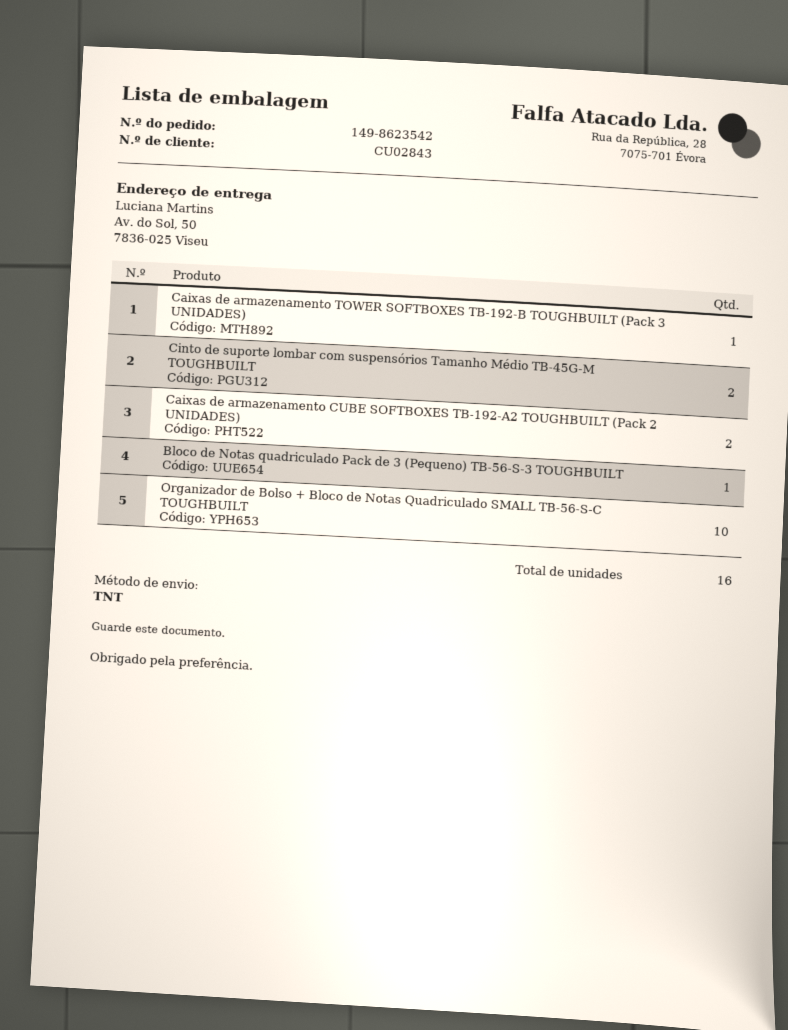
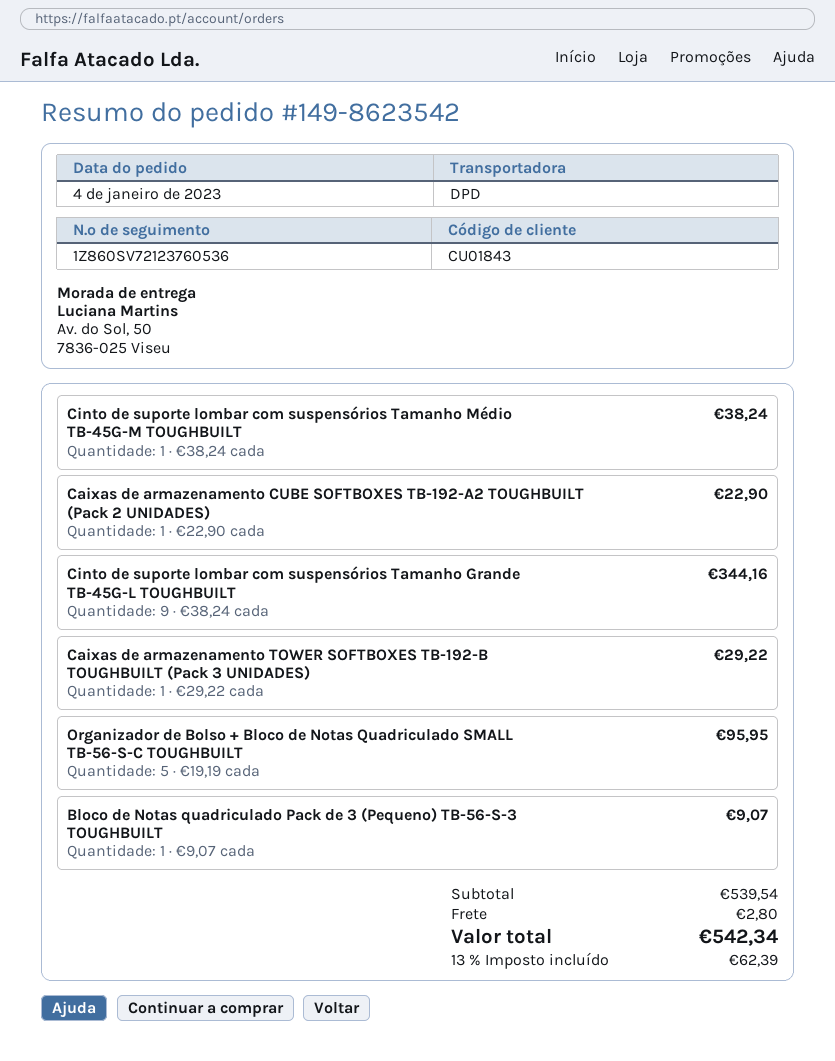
customer number: CU02843 -> CU01843
shipping method: TNT -> DPD
Cinto de suporte lombar com suspensórios Tamanho Médio TB-45G-M TOUGHBUILT: 2 -> 1
Caixas de armazenamento CUBE SOFTBOXES TB-192-A2 TOUGHBUILT (Pack 2 UNIDADES): 2 -> 1
Organizador de Bolso + Bloco de Notas Quadriculado SMALL TB-56-S-C TOUGHBUILT: 10 -> 5
Cinto de suporte lombar com suspensórios Tamanho Grande TB-45G-L TOUGHBUILT: none -> 9

